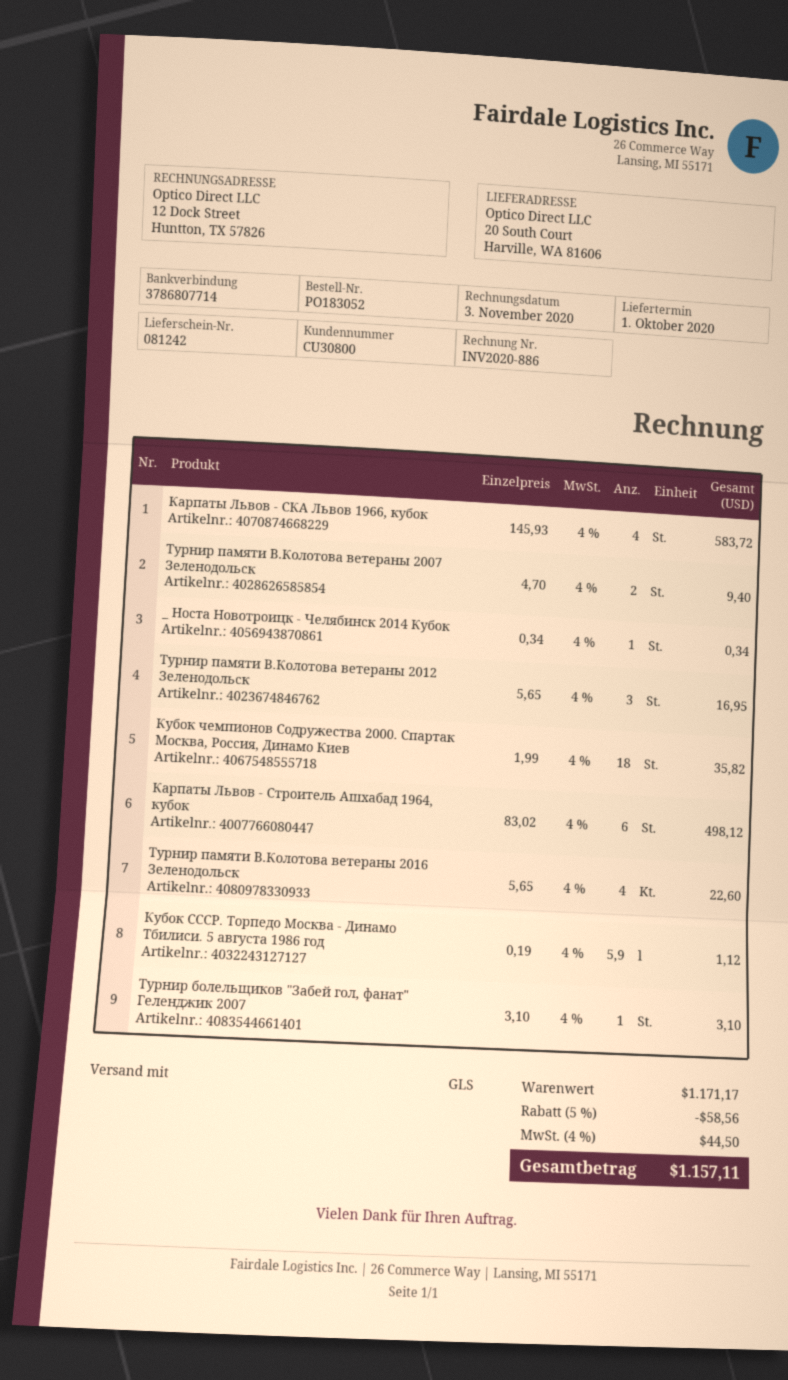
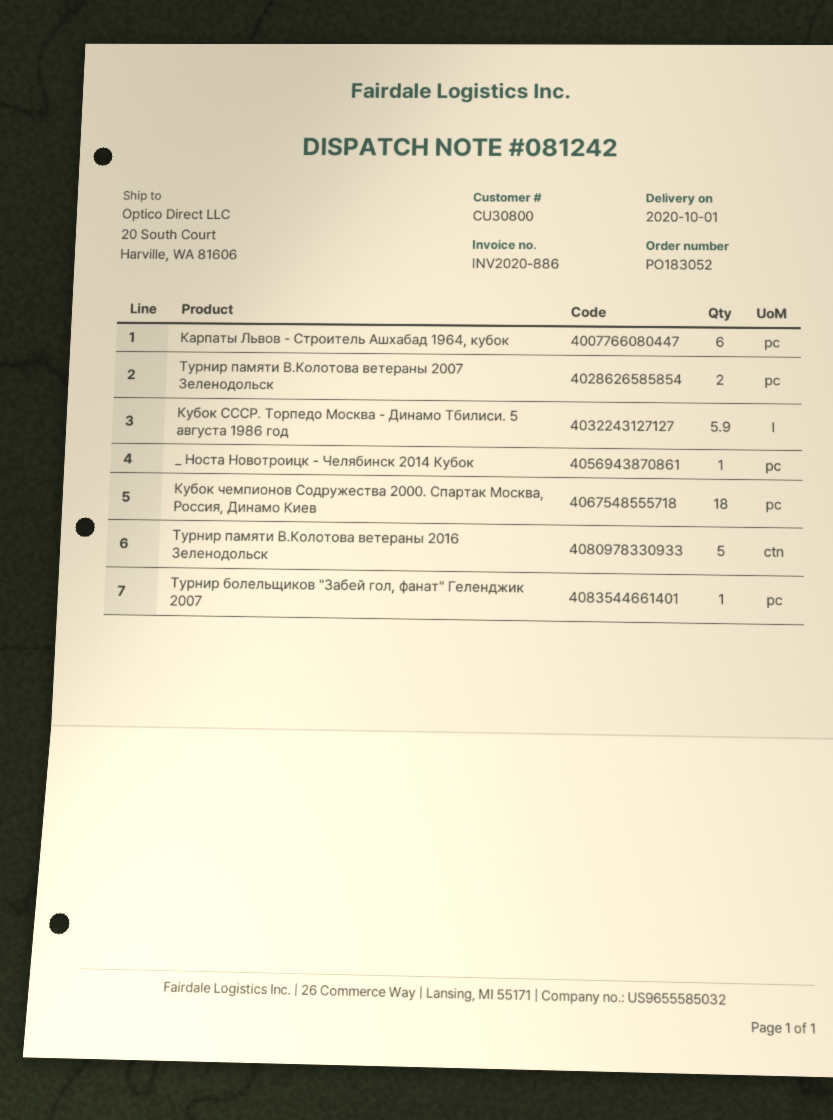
Карпаты Львов - СКА Львов 1966, кубок: 4 -> none
Турнир памяти В.Колотова ветераны 2012 Зеленодольск: 3 -> none
Турнир памяти В.Колотова ветераны 2016 Зеленодольск: 4 -> 5

